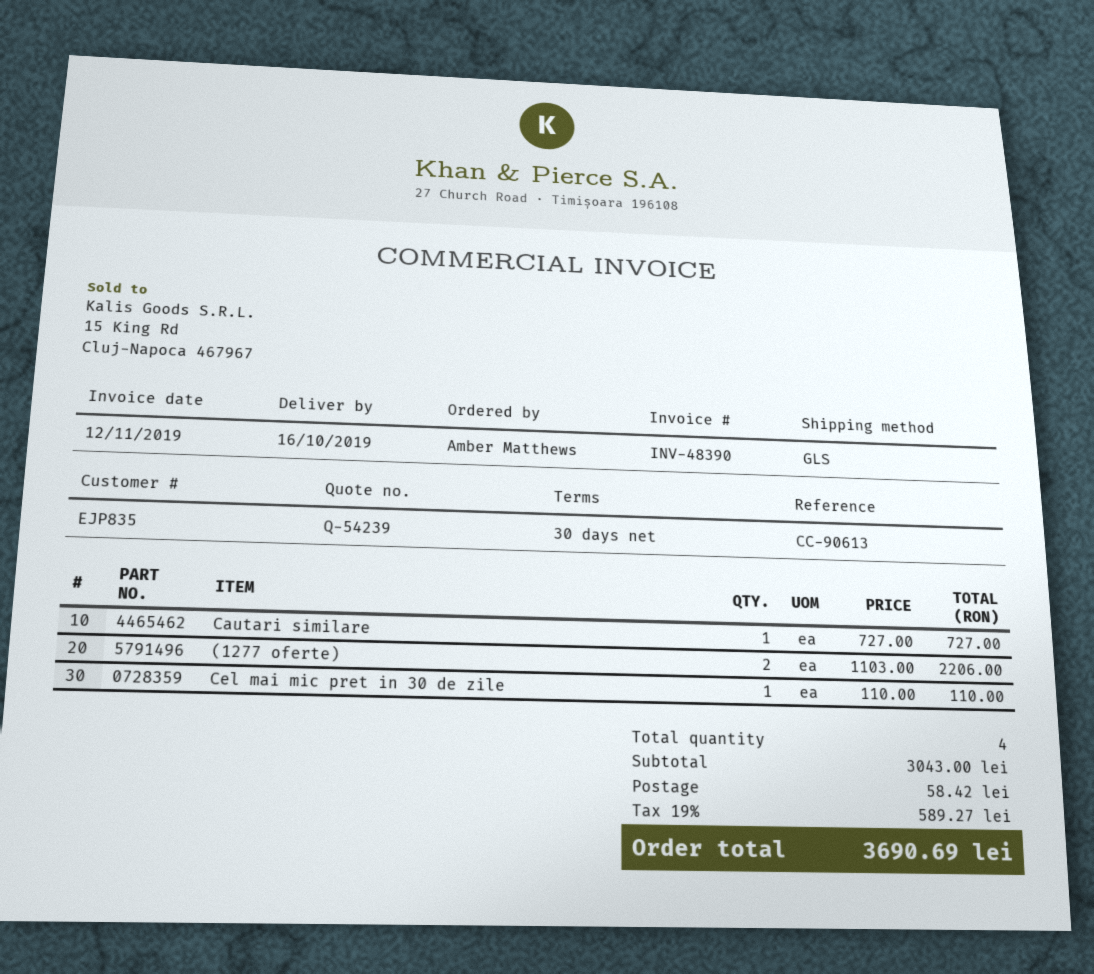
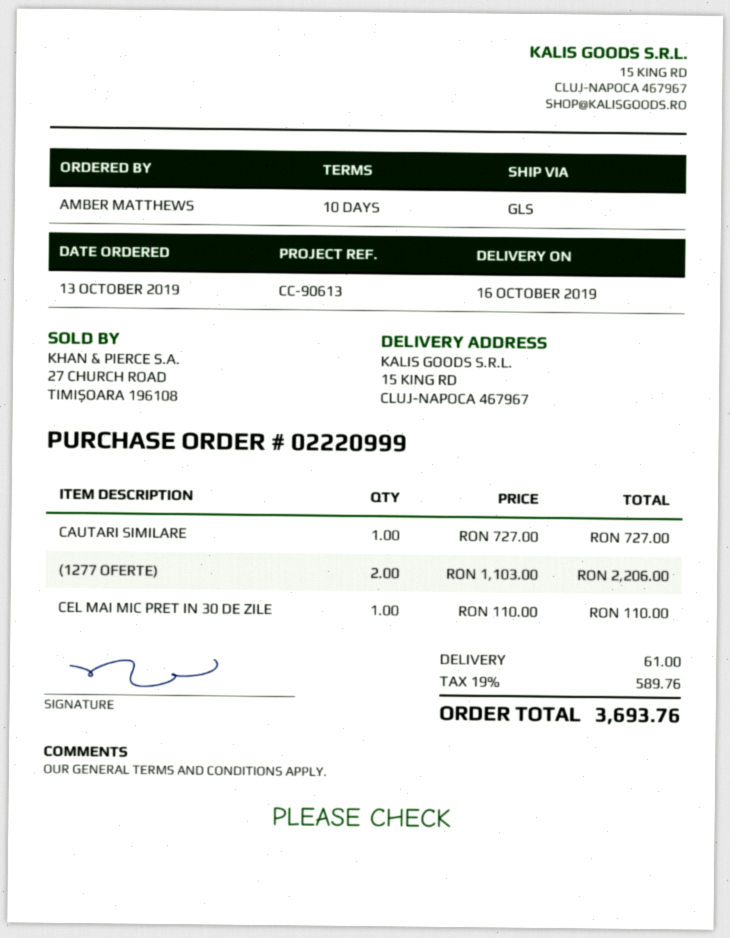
payment terms: 30 days -> 10 days
shipping: 58.42 -> 61.00
tax: 19% = 589.27 -> 19% = 589.76
total: 3690.69 -> 3693.76

